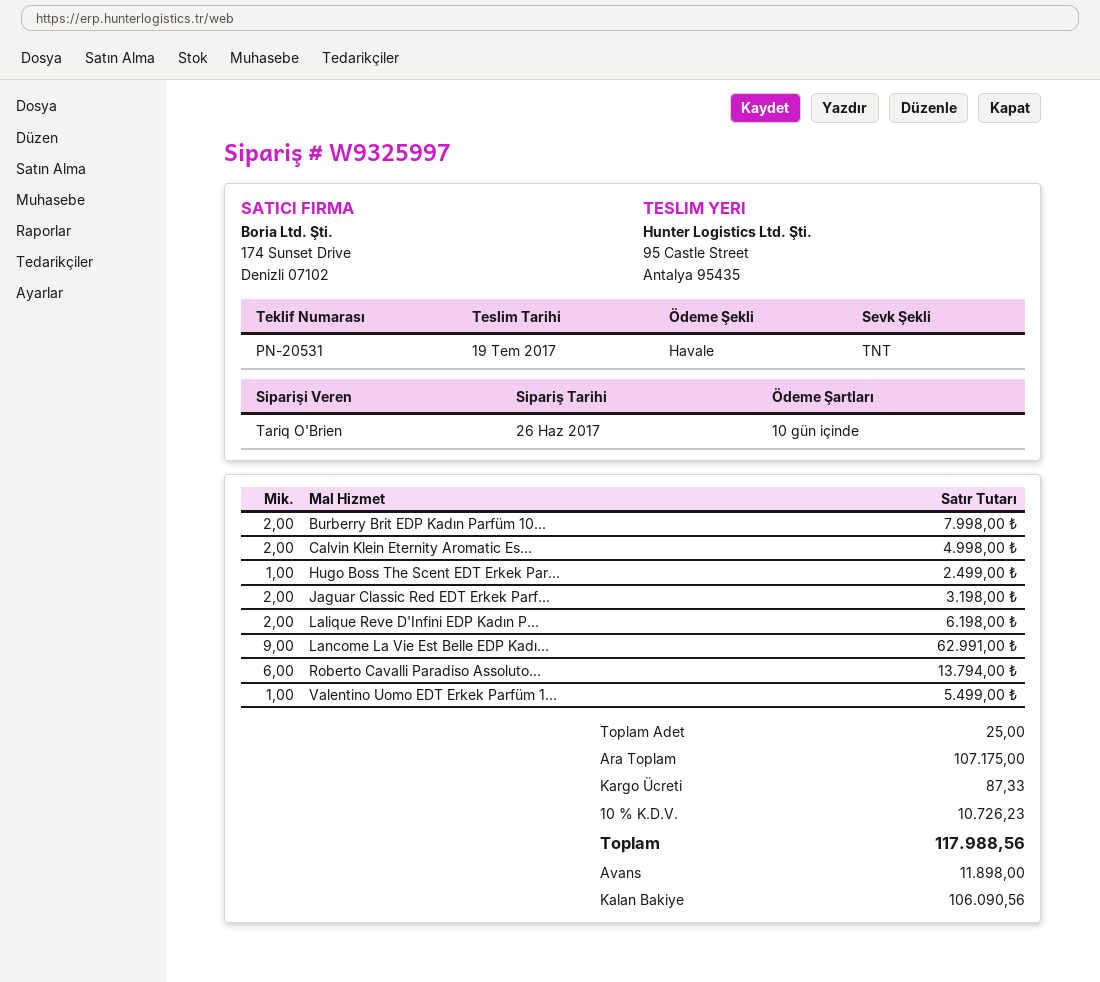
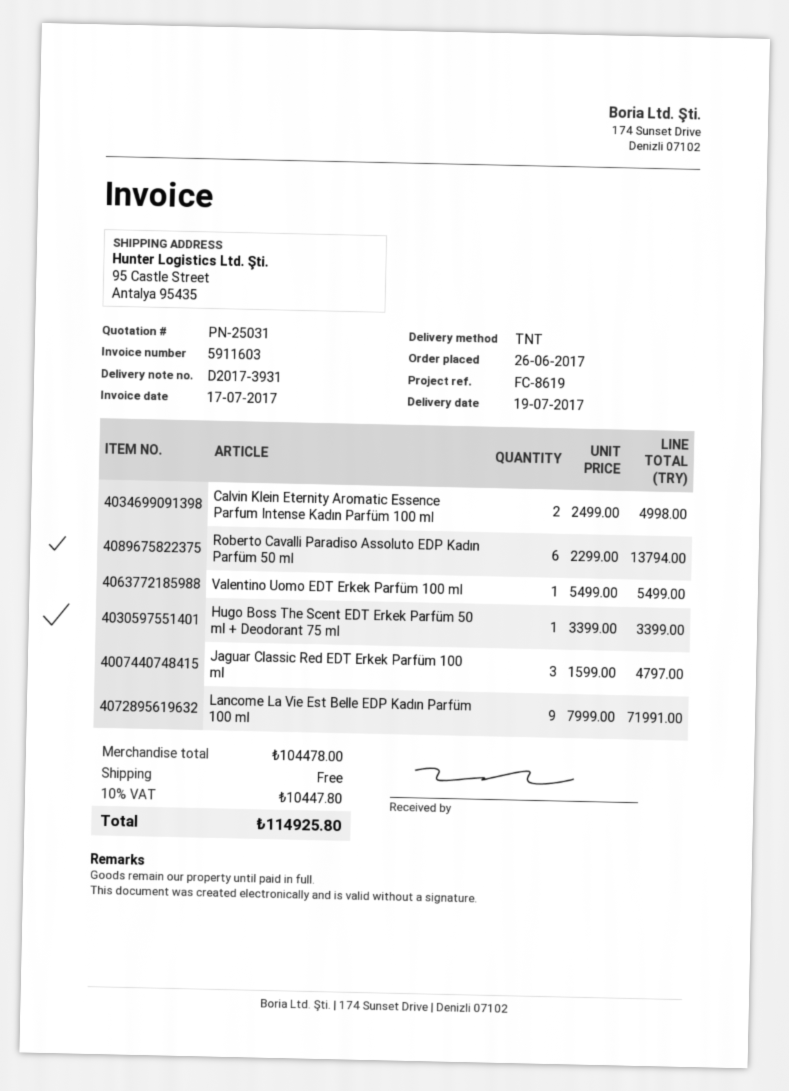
quote number: PN-20531 -> PN-25031
Burberry Brit EDP Kadın Parfüm 10...: 2 for 7998.00 -> none
Hugo Boss The Scent EDT Erkek Par...: 1 for 2499.00 -> 1 for 3399.00
Jaguar Classic Red EDT Erkek Parf...: 2 for 3198.00 -> 3 for 4797.00
Lalique Reve D'Infini EDP Kadın P...: 2 for 6198.00 -> none
Lancome La Vie Est Belle EDP Kadı...: 9 for 62991.00 -> 9 for 71991.00
subtotal: 107175.00 -> 104478.00
shipping: 87.33 -> 0.00
tax: 10% = 10726.23 -> 10% = 10447.80
total: 117988.56 -> 114925.80

